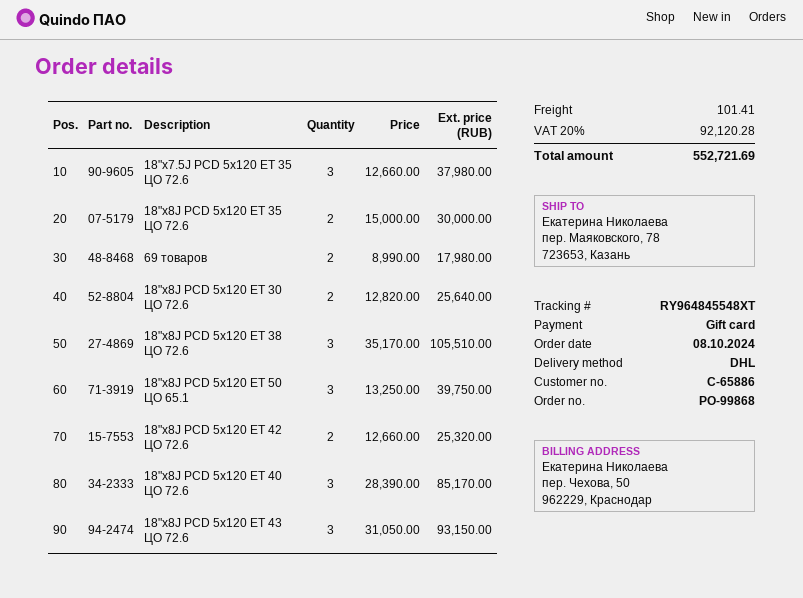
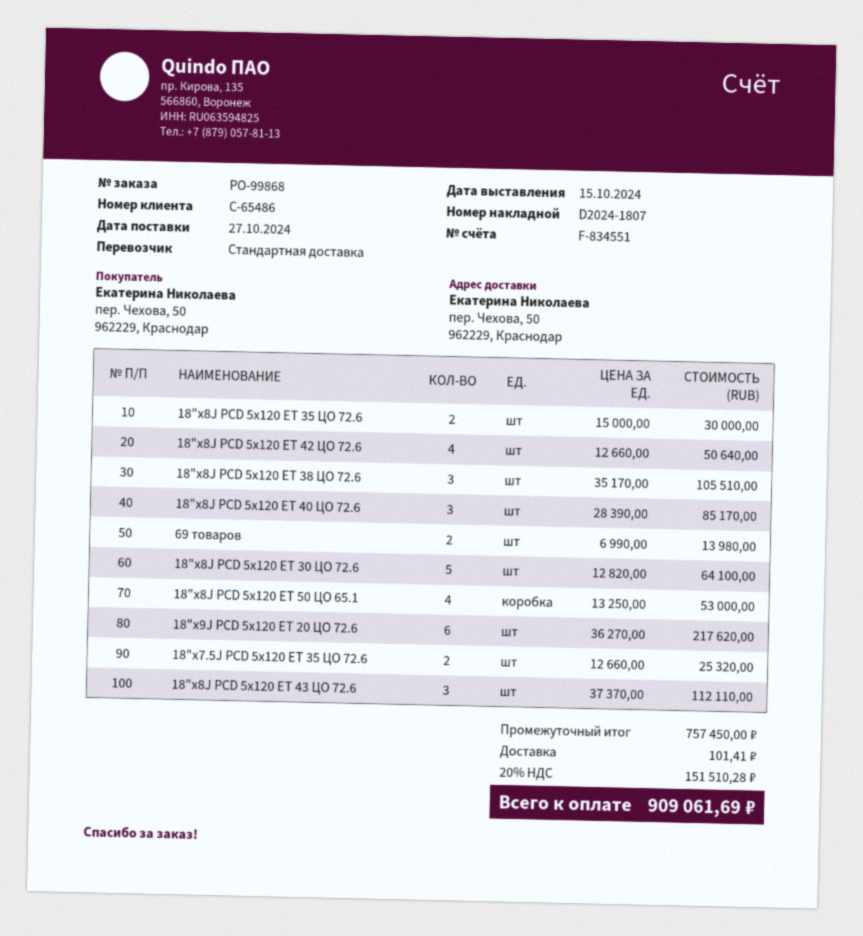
customer number: C-65886 -> C-65486
shipping method: DHL -> standard
ship to: пер. Маяковского, 78, 723653, Казань -> пер. Чехова, 50, 962229, Краснодар
18"x7.5J PCD 5x120 ЕТ 35 ЦО 72.6: 3 x 12660.00 = 37980.00 -> 2 x 12660.00 = 25320.00
69 товаров: 2 x 8990.00 = 17980.00 -> 2 x 6990.00 = 13980.00
18"x8J PCD 5x120 ЕТ 30 ЦО 72.6: 2 x 12820.00 = 25640.00 -> 5 x 12820.00 = 64100.00
18"x8J PCD 5x120 ЕТ 50 ЦО 65.1: 3 x 13250.00 = 39750.00 -> 4 x 13250.00 = 53000.00
18"x8J PCD 5x120 ЕТ 42 ЦО 72.6: 2 x 12660.00 = 25320.00 -> 4 x 12660.00 = 50640.00
18"x8J PCD 5x120 ЕТ 43 ЦО 72.6: 3 x 31050.00 = 93150.00 -> 3 x 37370.00 = 112110.00
18"x9J PCD 5x120 ЕТ 20 ЦО 72.6: none -> 6 x 36270.00 = 217620.00
tax: 20% = 92120.28 -> 20% = 151510.28
total: 552721.69 -> 909061.69

